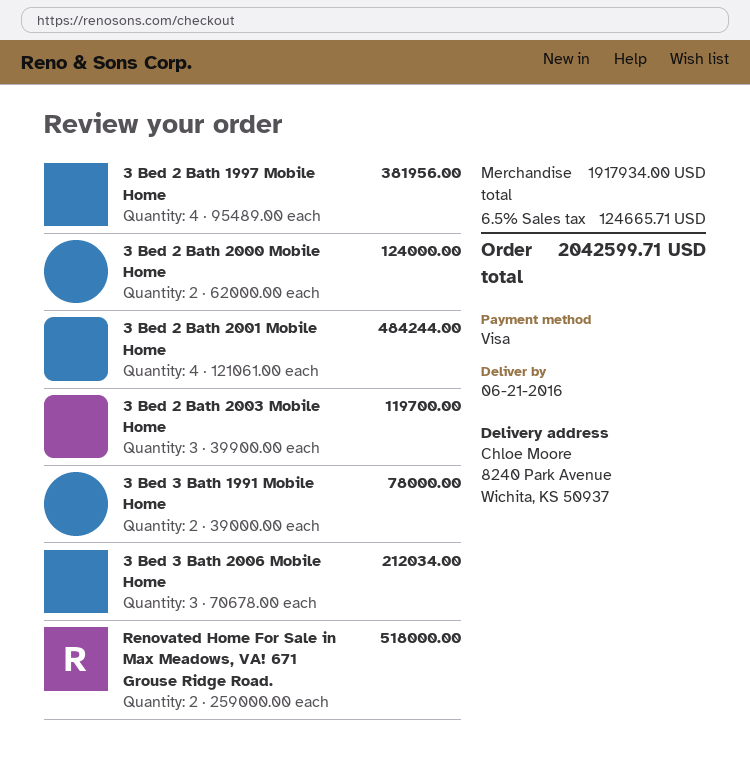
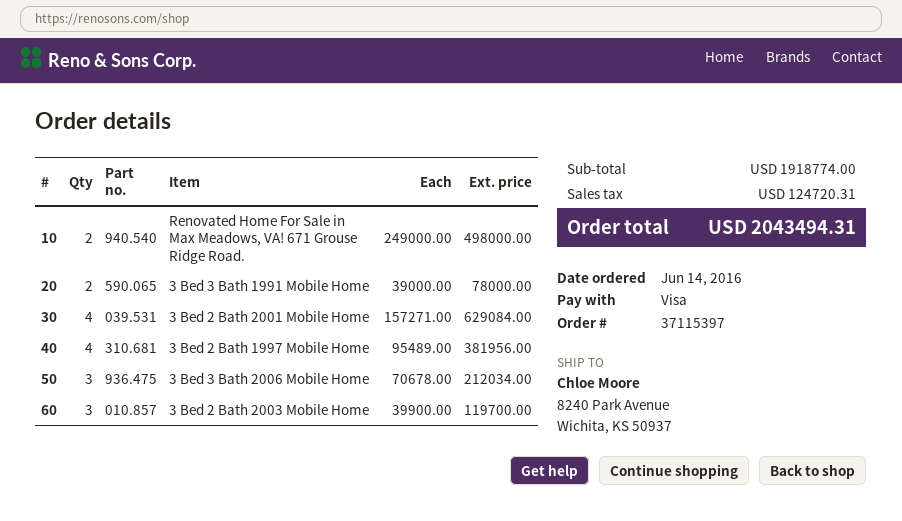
3 Bed 2 Bath 2000 Mobile Home: 2 x 62000.00 = 124000.00 -> none
3 Bed 2 Bath 2001 Mobile Home: 4 x 121061.00 = 484244.00 -> 4 x 157271.00 = 629084.00
Renovated Home For Sale in Max Meadows, VA! 671 Grouse Ridge Road.: 2 x 259000.00 = 518000.00 -> 2 x 249000.00 = 498000.00
subtotal: 1917934.00 -> 1918774.00
tax: 124665.71 -> 124720.31
total: 2042599.71 -> 2043494.31

